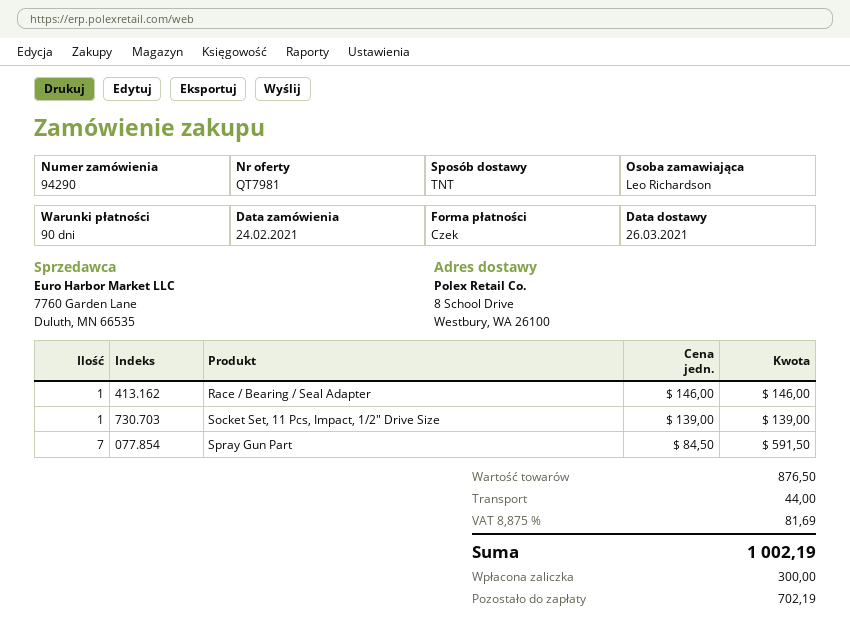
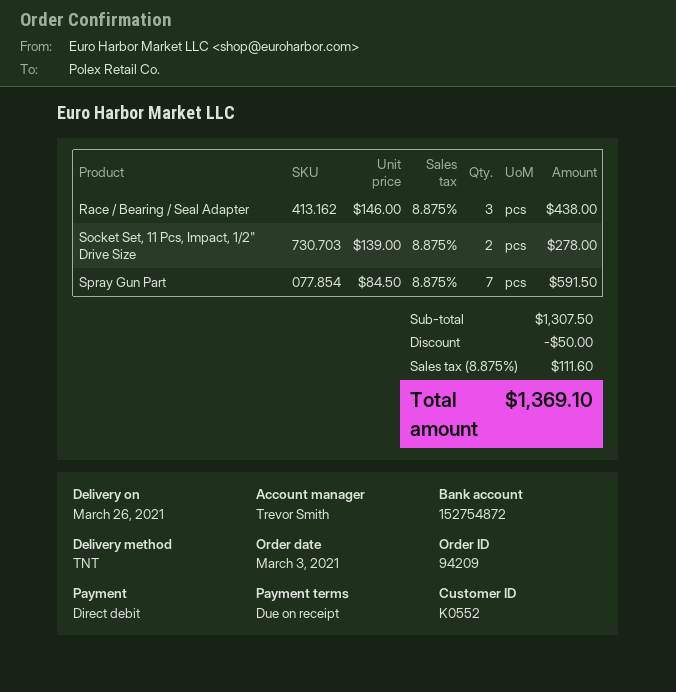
order number: 94290 -> 94209
order date: 2021-02-24 -> 2021-03-03
payment terms: 90 days -> on receipt
payment method: cheque -> direct debit
Race / Bearing / Seal Adapter: 1 x 146.00 = 146.00 -> 3 x 146.00 = 438.00
Socket Set, 11 Pcs, Impact, 1/2" Drive Size: 1 x 139.00 = 139.00 -> 2 x 139.00 = 278.00
subtotal: 876.50 -> 1307.50
discount: none -> 50.00
shipping: 44.00 -> none
tax: 8.875% = 81.69 -> 8.875% = 111.60
total: 1002.19 -> 1369.10

